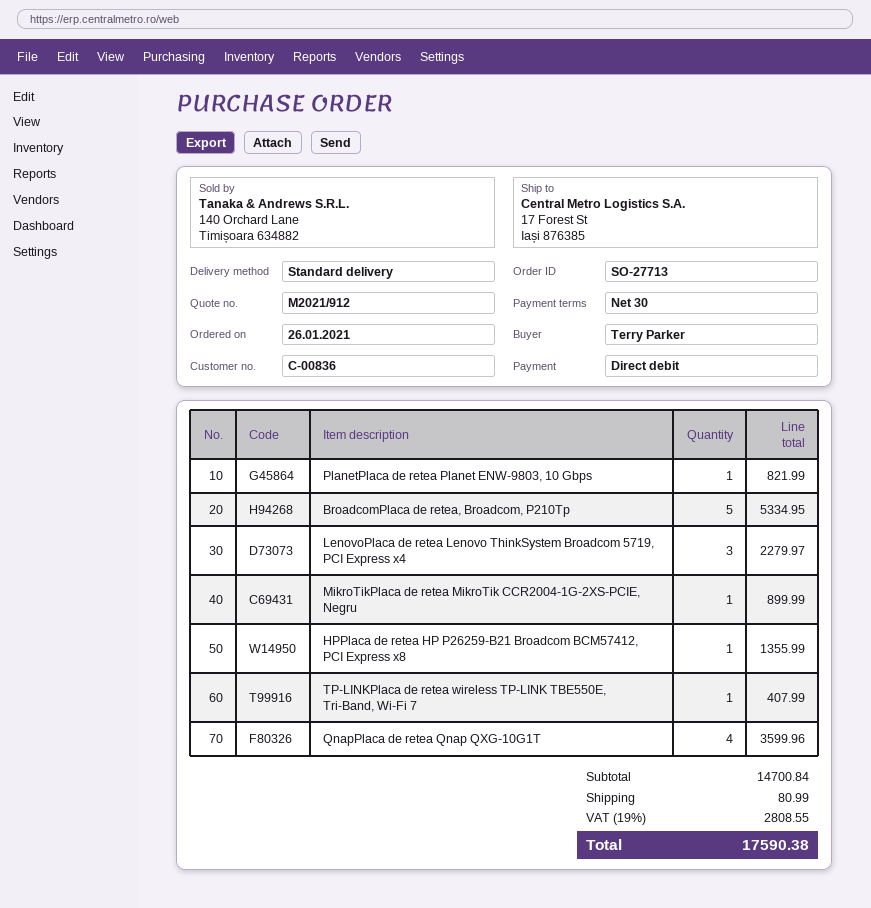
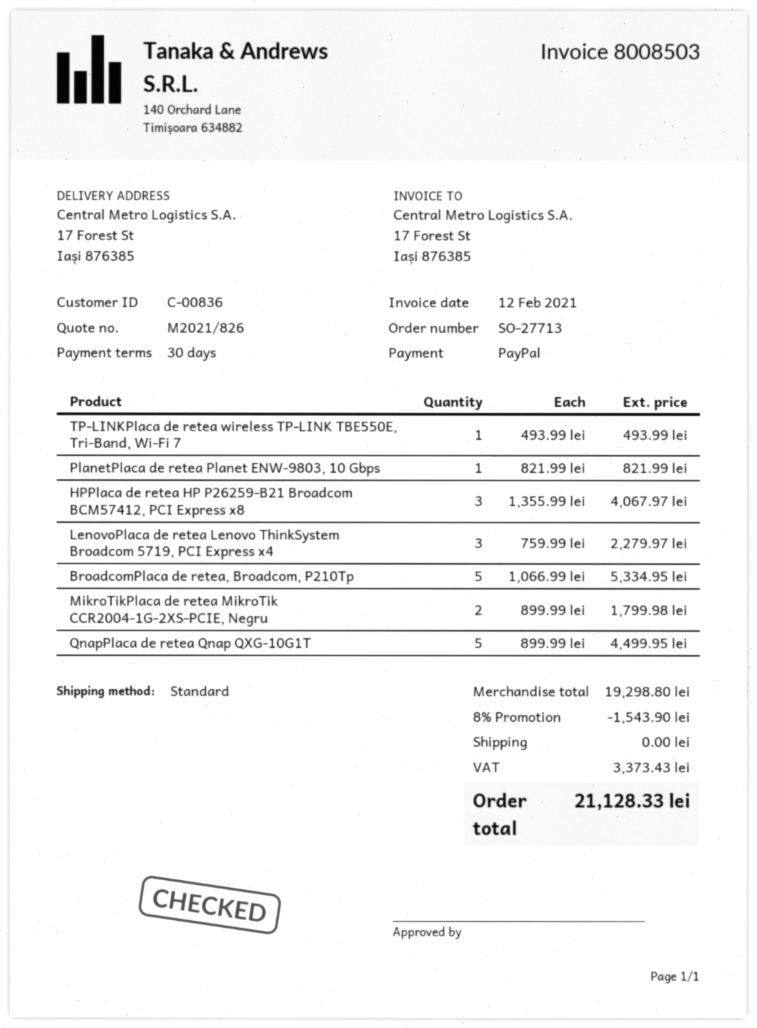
quote number: M2021/912 -> M2021/826
payment method: direct debit -> PayPal
MikroTikPlaca de retea MikroTik CCR2004-1G-2XS-PCIE, Negru: 1 for 899.99 -> 2 for 1799.98
HPPlaca de retea HP P26259-B21 Broadcom BCM57412, PCI Express x8: 1 for 1355.99 -> 3 for 4067.97
TP-LINKPlaca de retea wireless TP-LINK TBE550E, Tri-Band, Wi-Fi 7: 1 for 407.99 -> 1 for 493.99
QnapPlaca de retea Qnap QXG-10G1T: 4 for 3599.96 -> 5 for 4499.95
subtotal: 14700.84 -> 19298.80
discount: none -> 8% = 1543.90
shipping: 80.99 -> 0.00
tax: 2808.55 -> 3373.43
total: 17590.38 -> 21128.33

